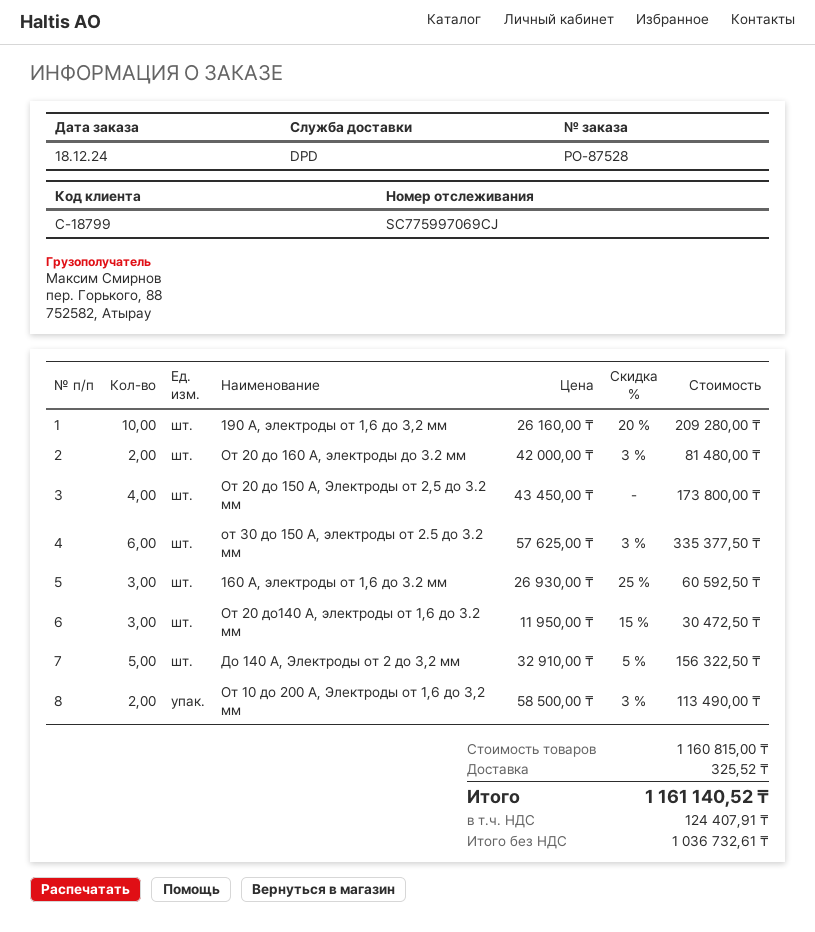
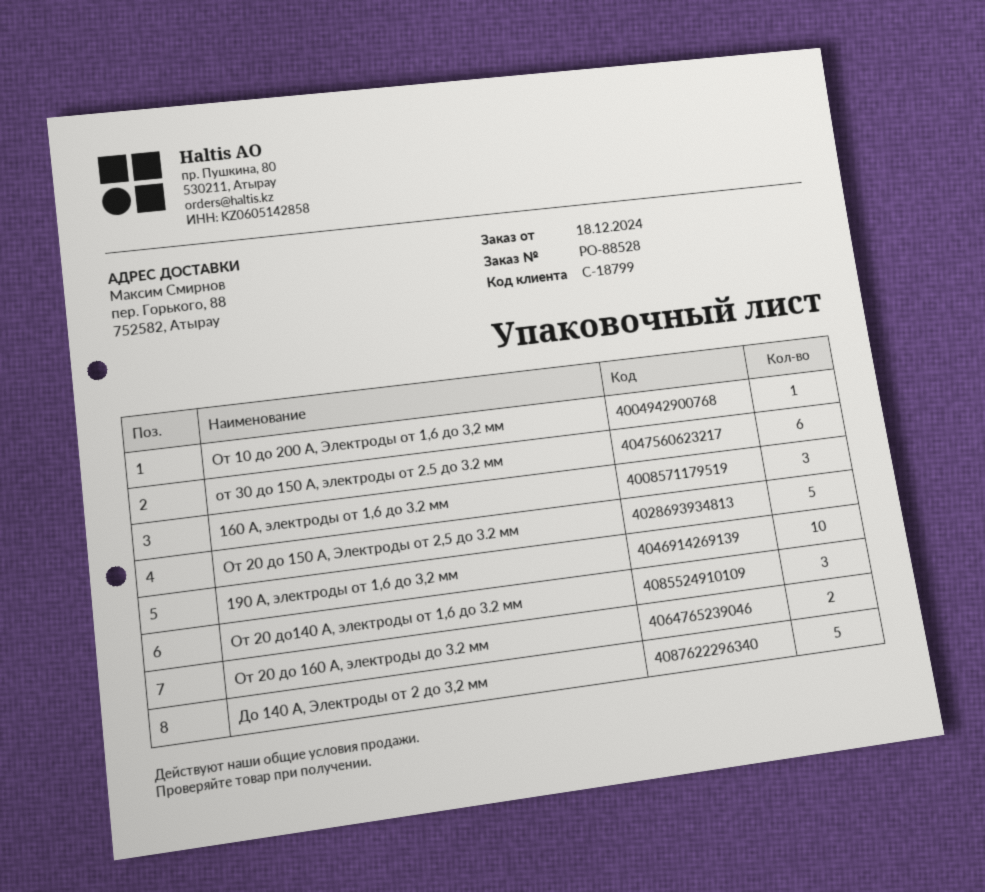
order number: PO-87528 -> PO-88528
От 20 до 150 А, Электроды от 2,5 до 3.2 мм: 4 -> 5
От 10 до 200 А, Электроды от 1,6 до 3,2 мм: 2 -> 1

